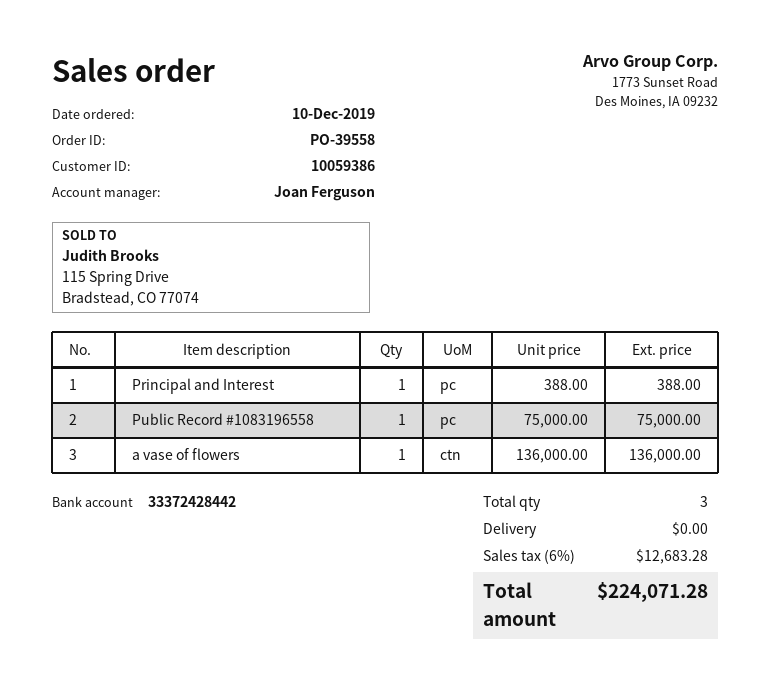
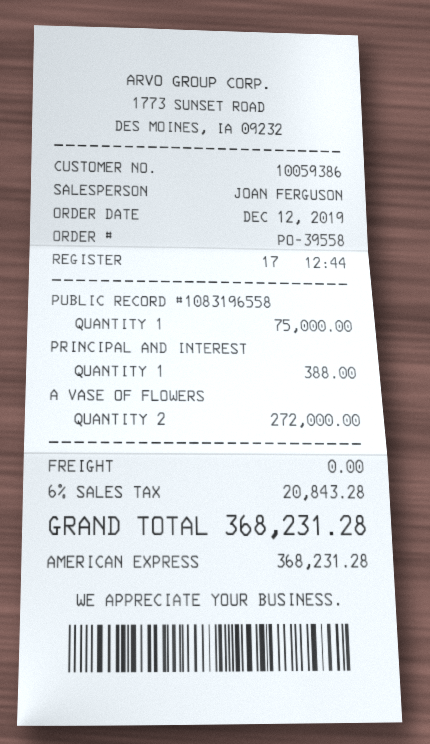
order date: 2019-12-10 -> 2019-12-12
a vase of flowers: 1 for 136000.00 -> 2 for 272000.00
tax: 6% = 12683.28 -> 6% = 20843.28
total: 224071.28 -> 368231.28

